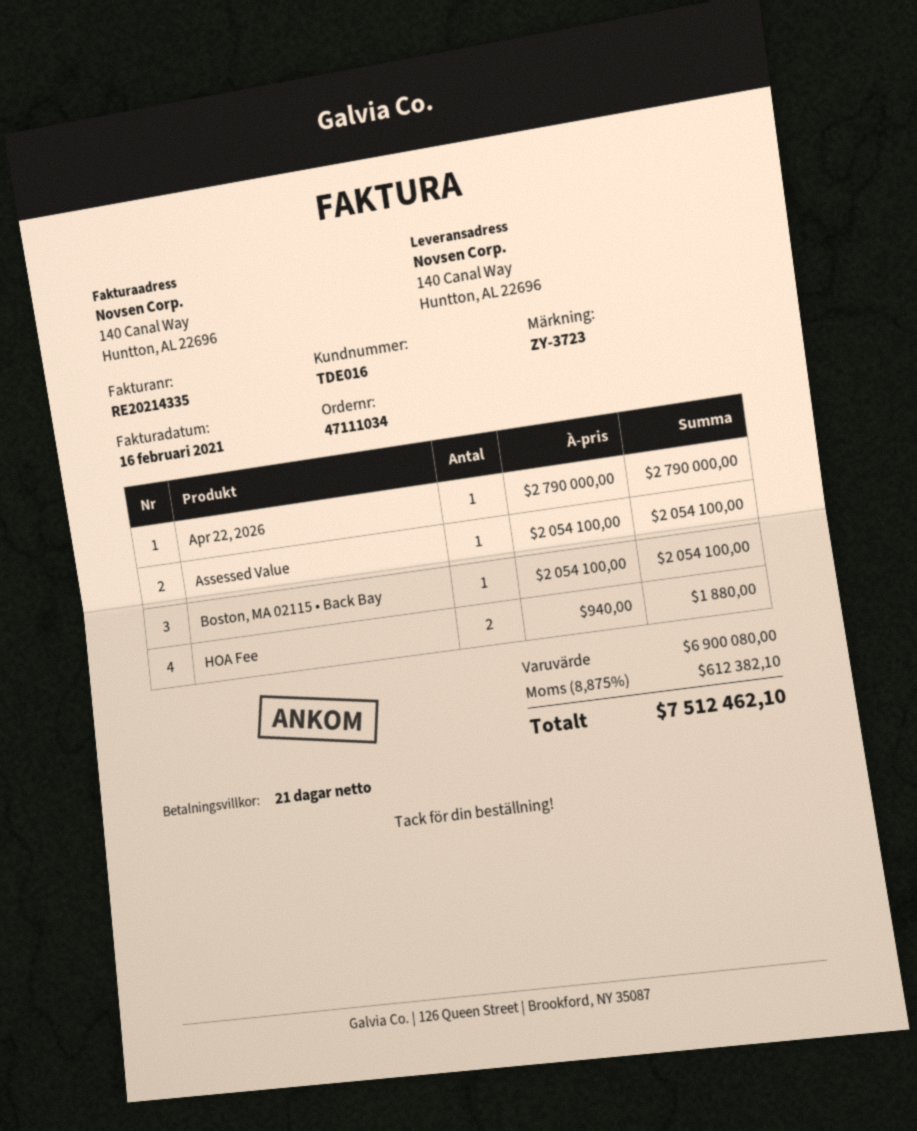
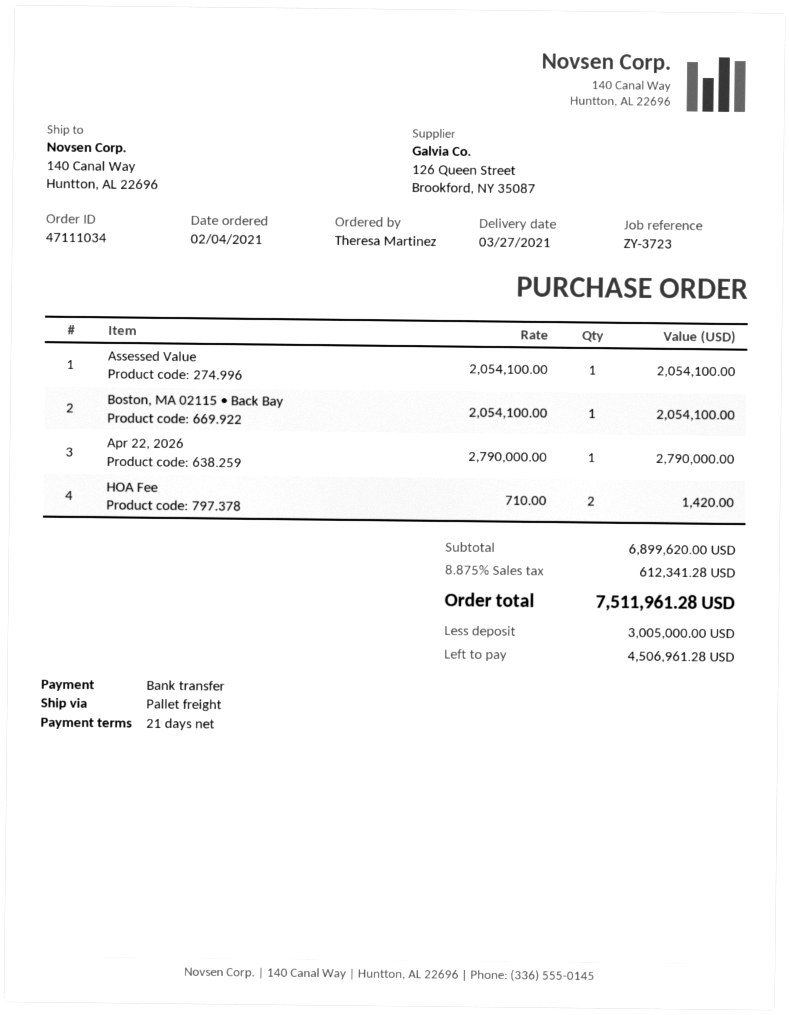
HOA Fee: 2 x 940.00 = 1880.00 -> 2 x 710.00 = 1420.00
subtotal: 6900080.00 -> 6899620.00
tax: 8.875% = 612382.10 -> 8.875% = 612341.28
total: 7512462.10 -> 7511961.28

